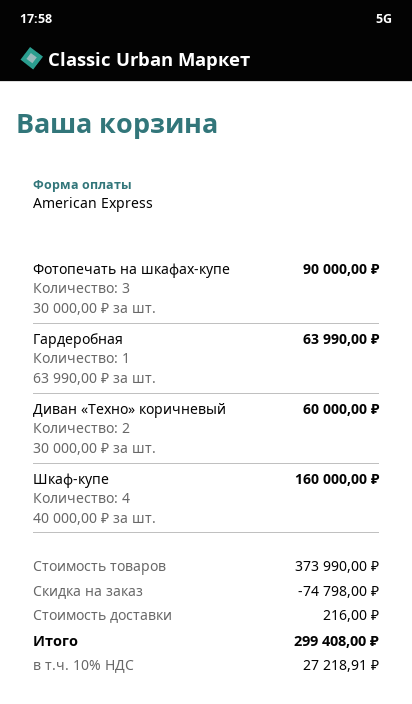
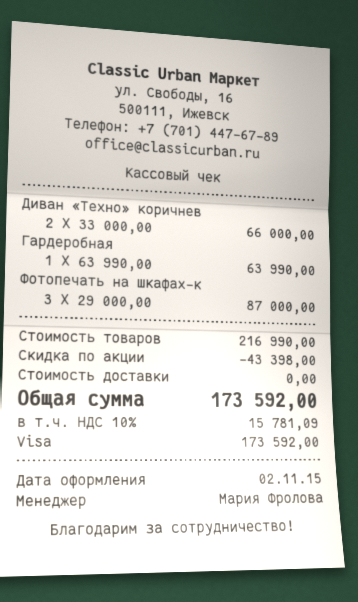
payment method: American Express -> Visa
Фотопечать на шкафах-купе: 3 x 30000.00 = 90000.00 -> 3 x 29000.00 = 87000.00
Диван «Техно» коричневый: 2 x 30000.00 = 60000.00 -> 2 x 33000.00 = 66000.00
Шкаф-купе: 4 x 40000.00 = 160000.00 -> none
subtotal: 373990.00 -> 216990.00
discount: 74798.00 -> 43398.00
shipping: 216.00 -> 0.00
tax: 10% = 27218.91 -> 10% = 15781.09
total: 299408.00 -> 173592.00

